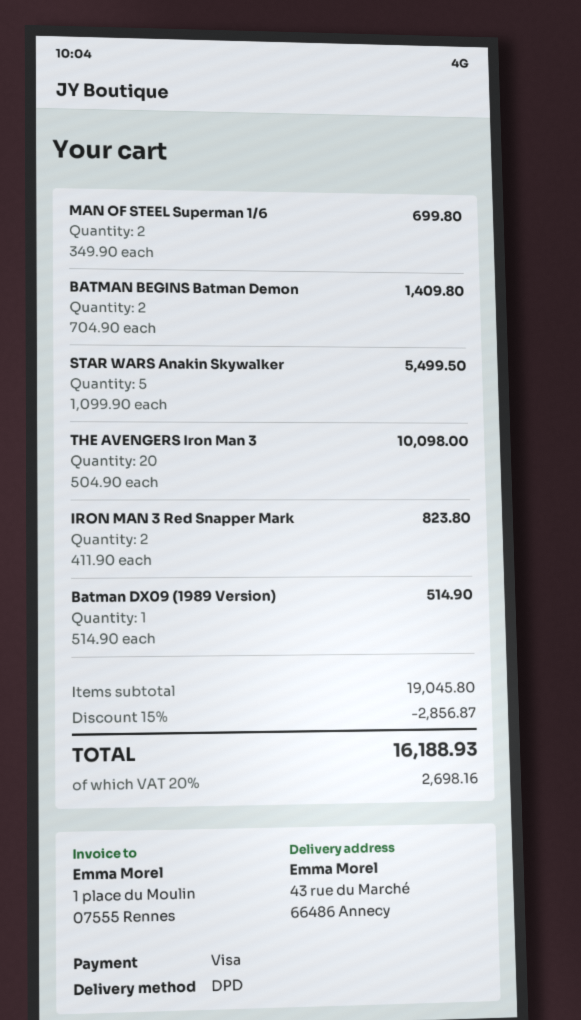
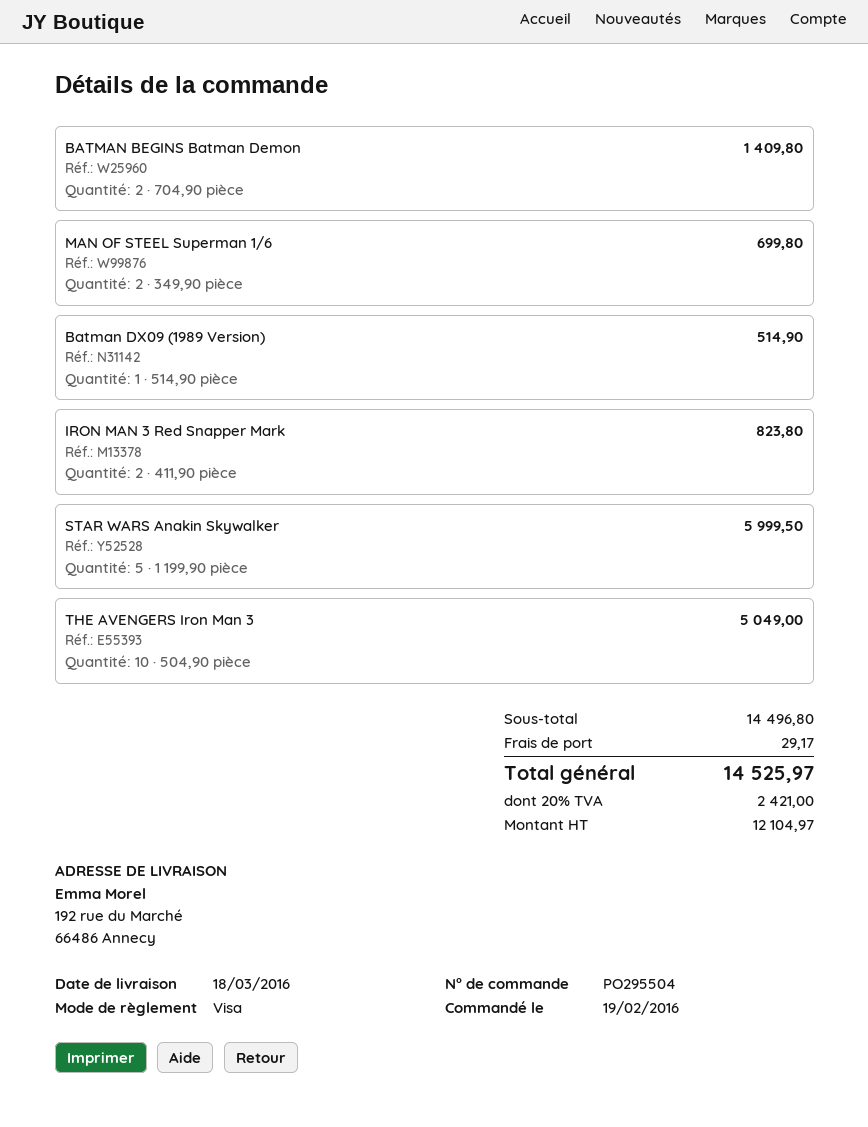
ship to: 43 rue du Marché, 66486 Annecy -> 192 rue du Marché, 66486 Annecy
STAR WARS Anakin Skywalker: 5 x 1099.90 = 5499.50 -> 5 x 1199.90 = 5999.50
THE AVENGERS Iron Man 3: 20 x 504.90 = 10098.00 -> 10 x 504.90 = 5049.00
subtotal: 19045.80 -> 14496.80
discount: 15% = 2856.87 -> none
shipping: none -> 29.17
tax: 20% = 2698.16 -> 20% = 2421.00
total: 16188.93 -> 14525.97

